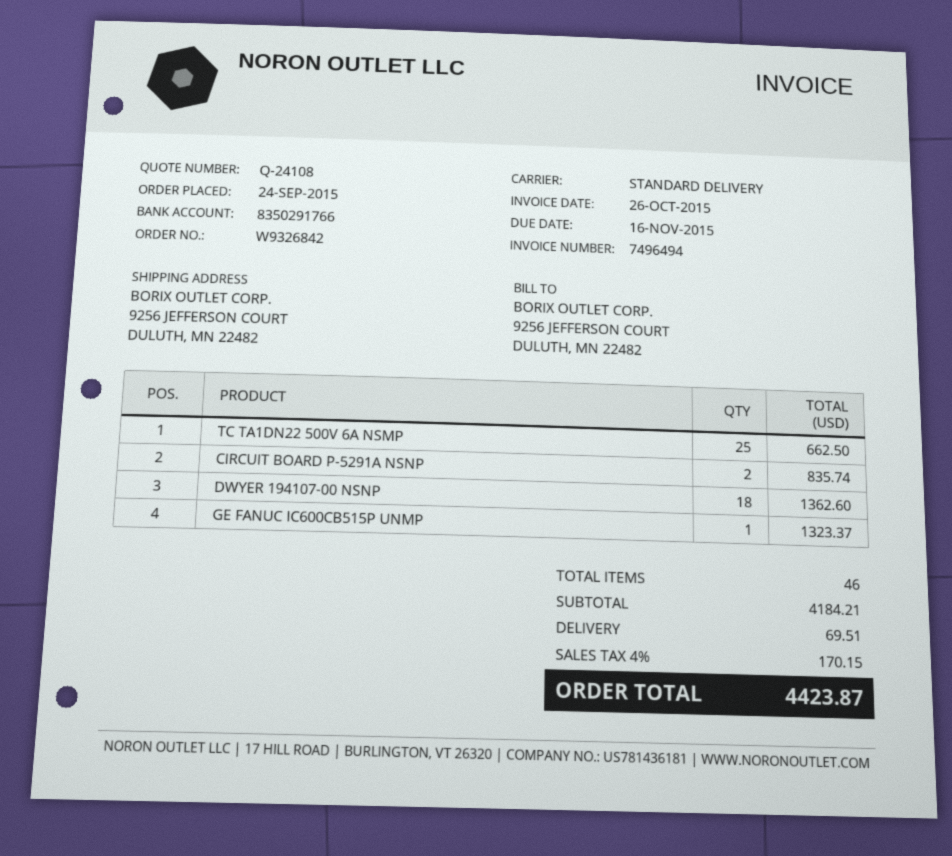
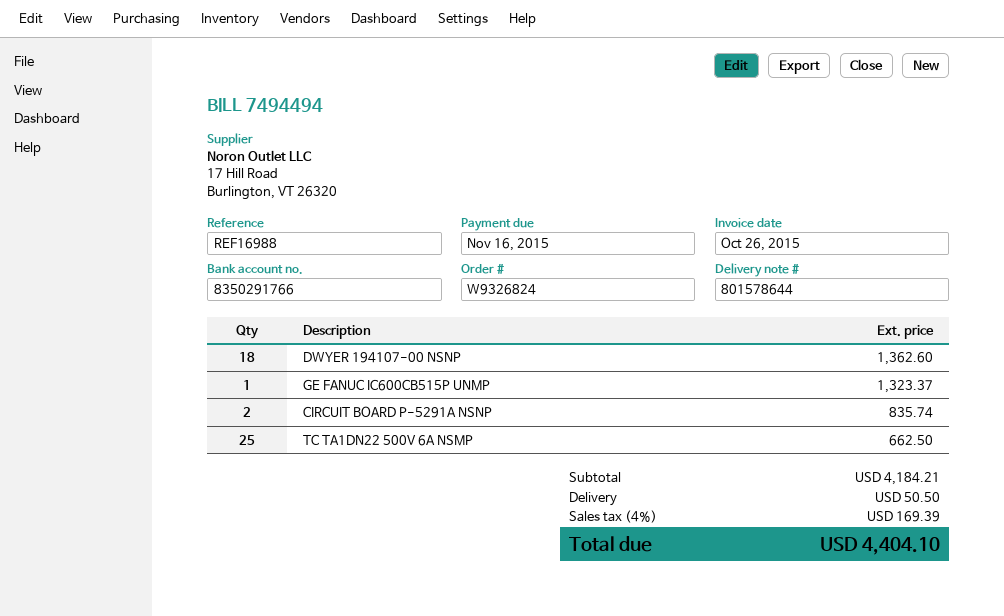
order number: W9326842 -> W9326824
invoice number: 7496494 -> 7494494
shipping: 69.51 -> 50.50
tax: 4% = 170.15 -> 4% = 169.39
total: 4423.87 -> 4404.10

